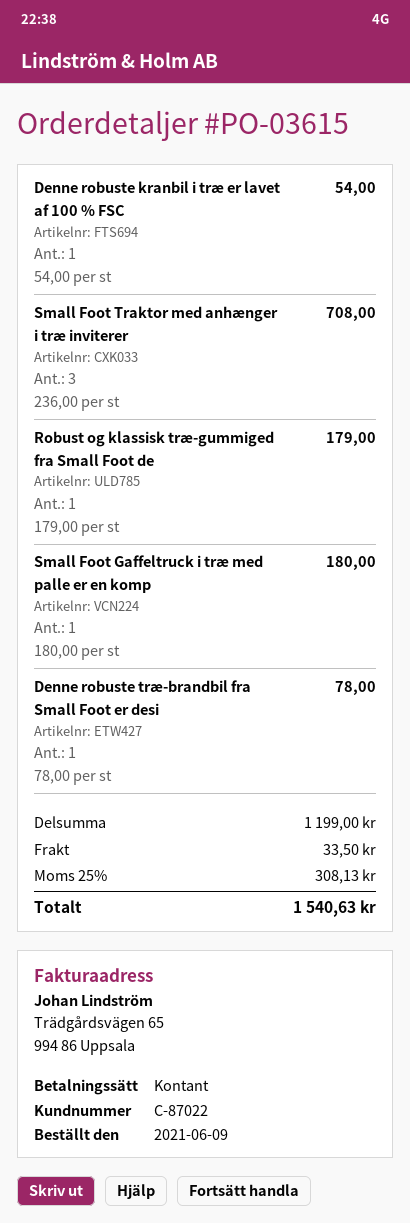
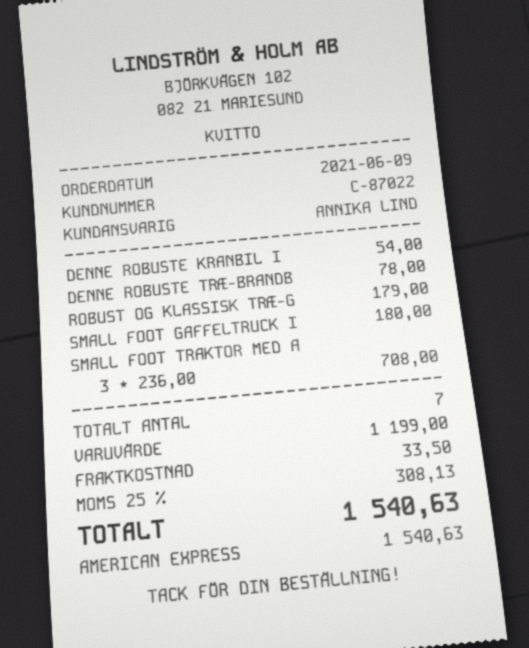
payment method: cash -> American Express

